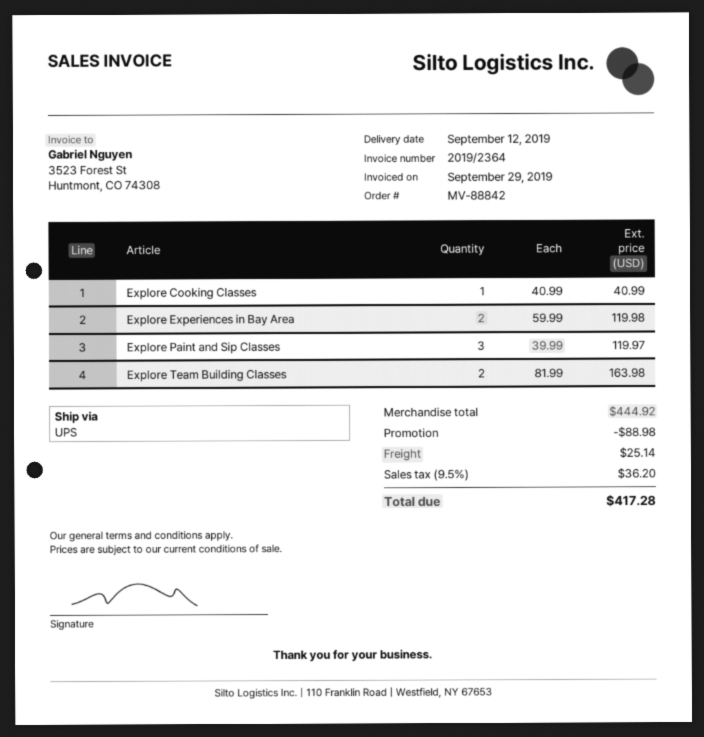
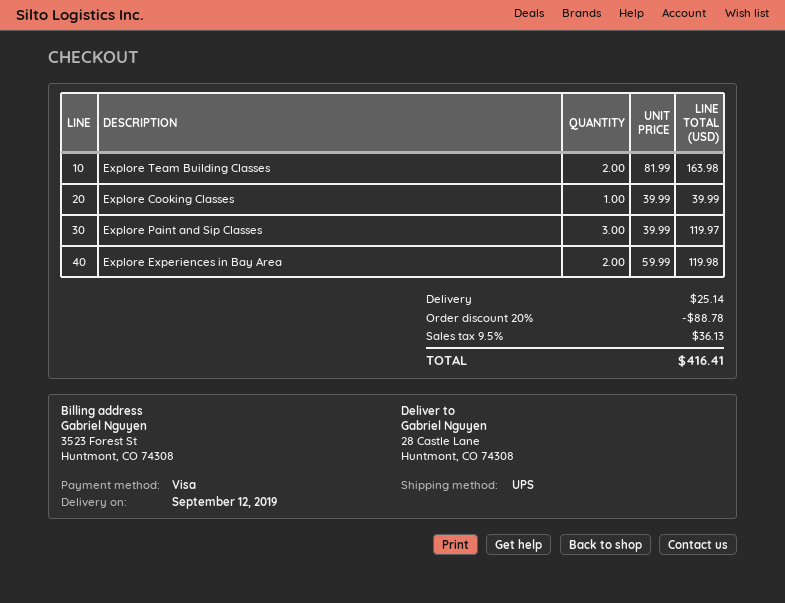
Explore Cooking Classes: 1 x 40.99 = 40.99 -> 1 x 39.99 = 39.99
discount: 88.98 -> 88.78
tax: 9.5% = 36.20 -> 9.5% = 36.13
total: 417.28 -> 416.41

